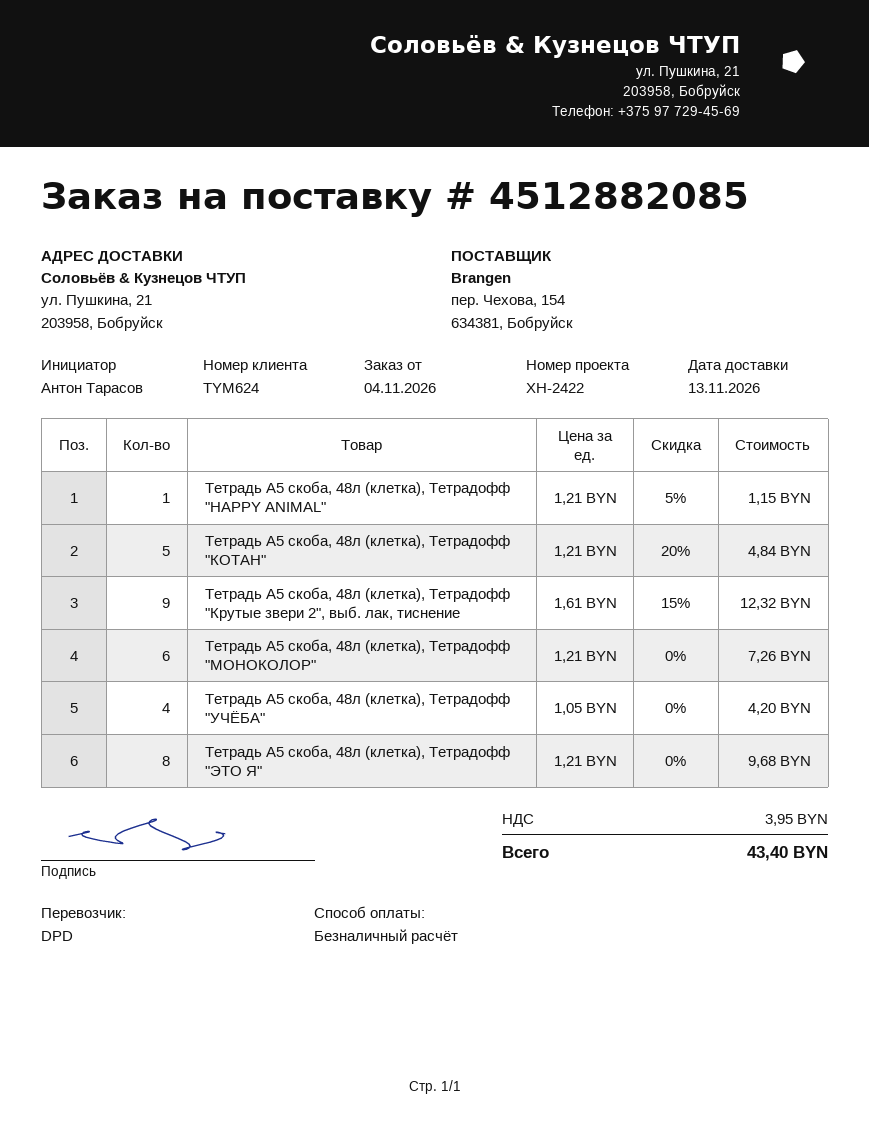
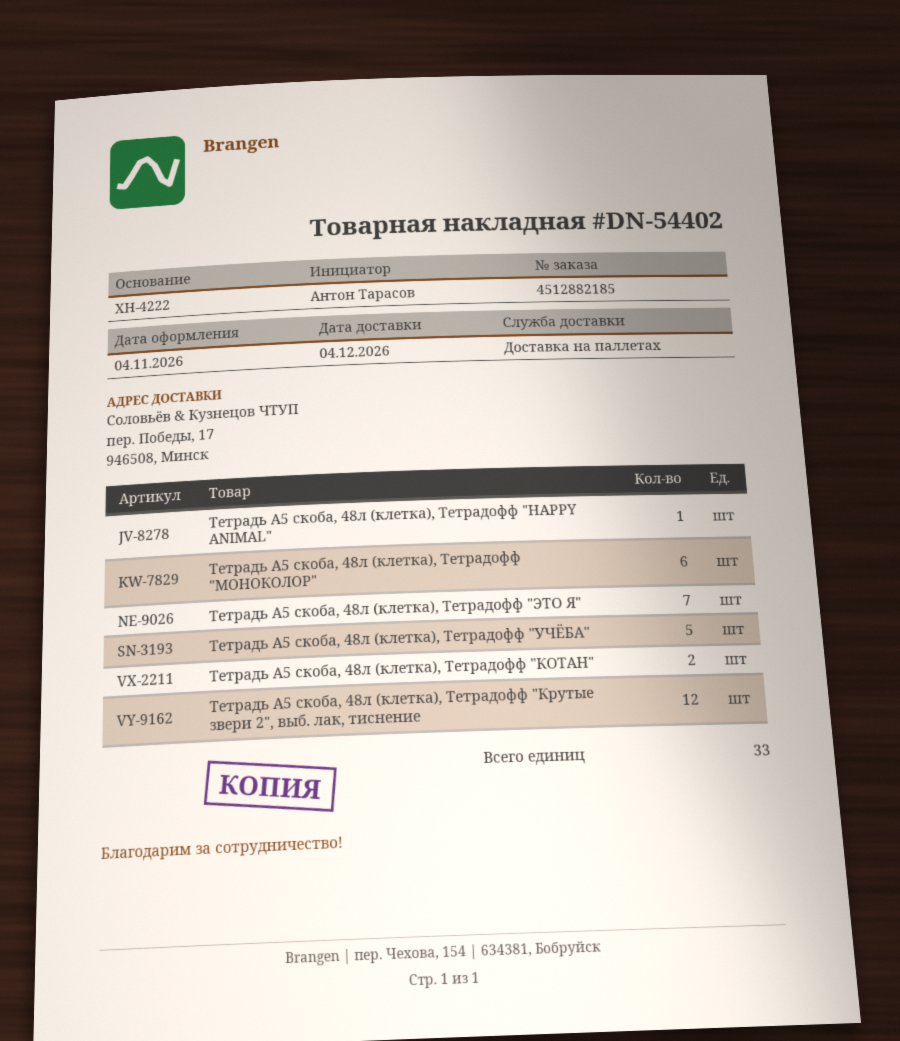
order number: 4512882085 -> 4512882185
delivery date: 2026-11-13 -> 2026-12-04
reference: XH-2422 -> XH-4222
shipping method: DPD -> pallet freight
ship to: ул. Пушкина, 21, 203958, Бобруйск -> пер. Победы, 17, 946508, Минск
Тетрадь А5 скоба, 48л (клетка), Тетрадофф "КОТАН": 5 -> 2
Тетрадь А5 скоба, 48л (клетка), Тетрадофф "Крутые звери 2", выб. лак, тиснение: 9 -> 12
Тетрадь А5 скоба, 48л (клетка), Тетрадофф "УЧЁБА": 4 -> 5
Тетрадь А5 скоба, 48л (клетка), Тетрадофф "ЭТО Я": 8 -> 7

